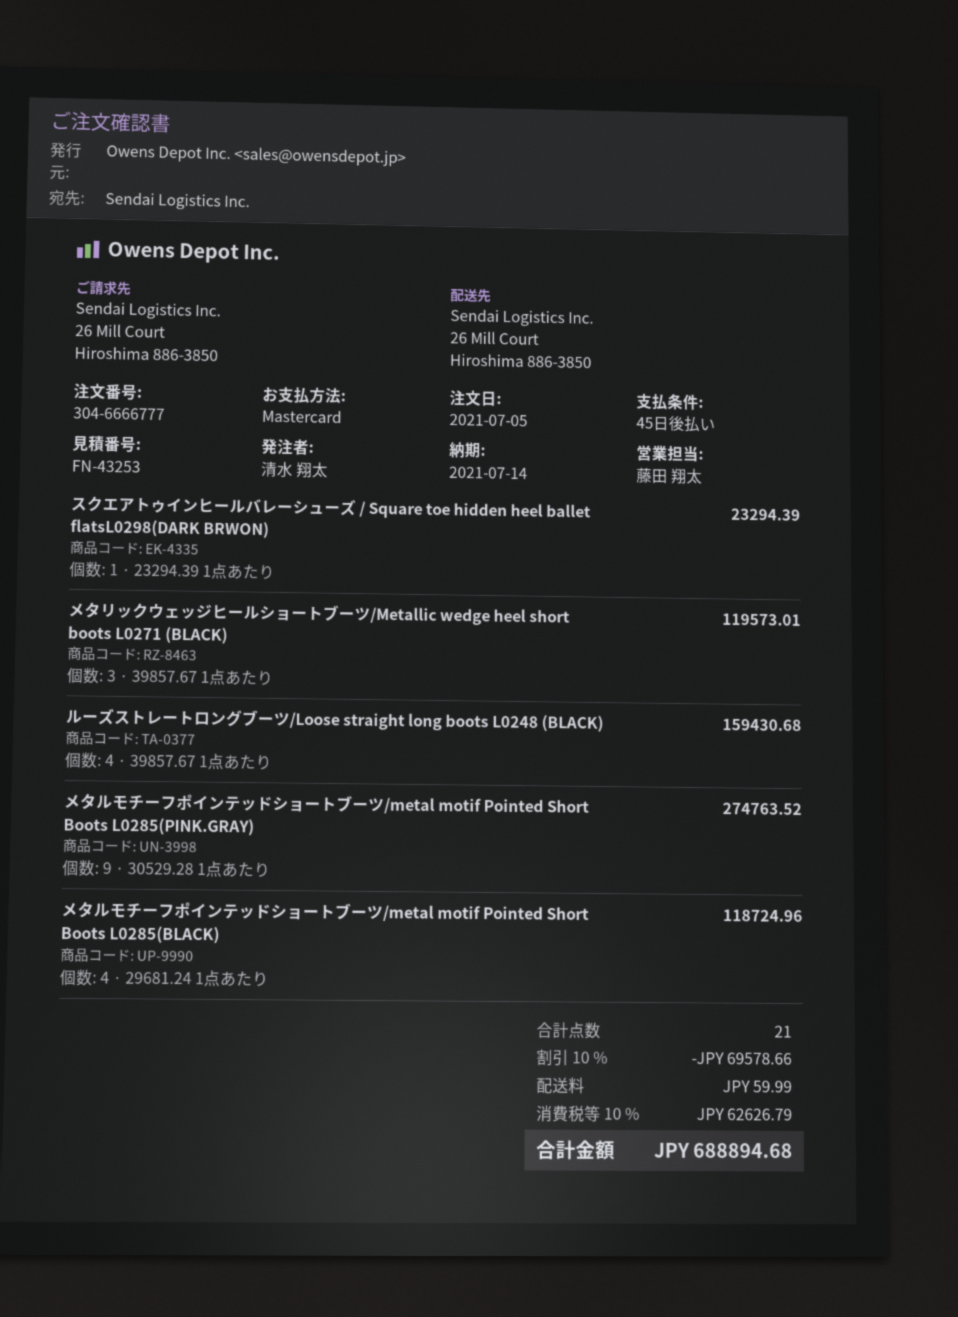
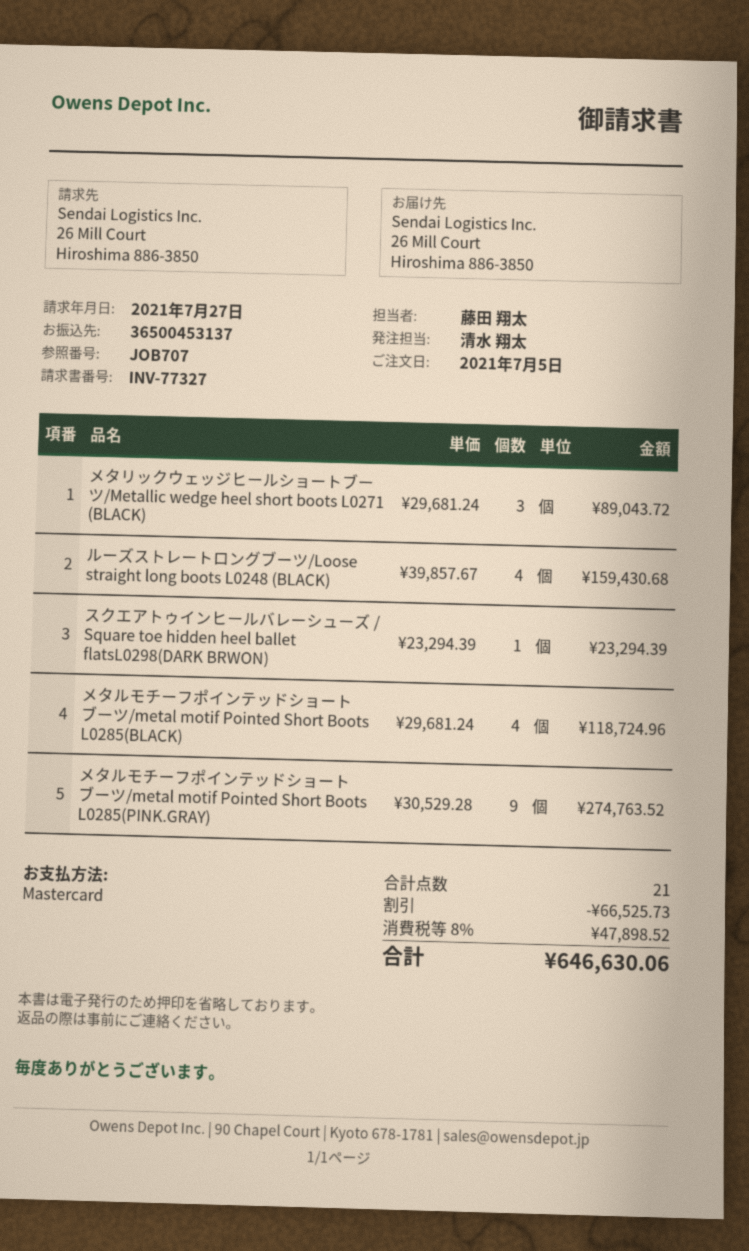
メタリックウェッジヒールショートブーツ/Metallic wedge heel short boots L0271 (BLACK): 3 x 39857.67 = 119573.01 -> 3 x 29681.24 = 89043.72
discount: 69578.66 -> 66525.73
shipping: 59.99 -> none
tax: 10% = 62626.79 -> 8% = 47898.52
total: 688894.68 -> 646630.06

